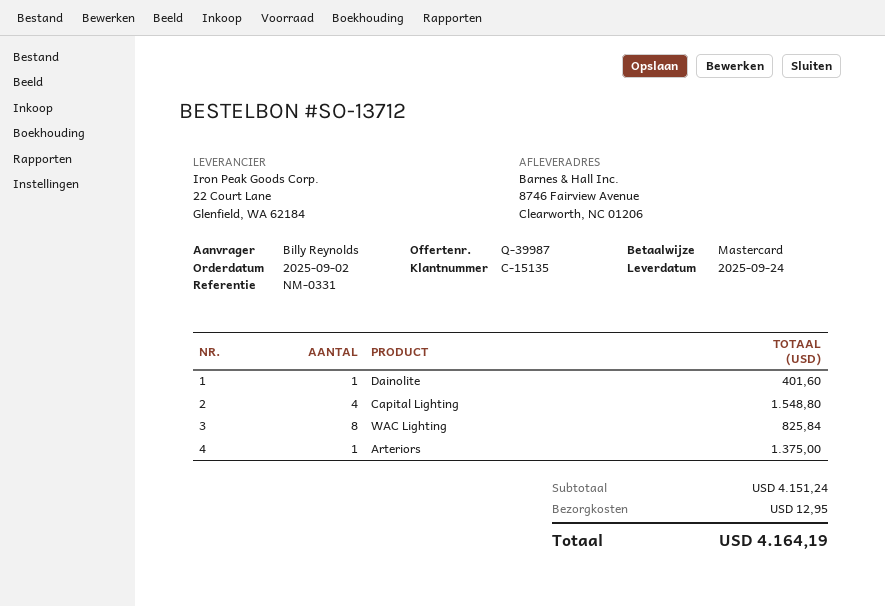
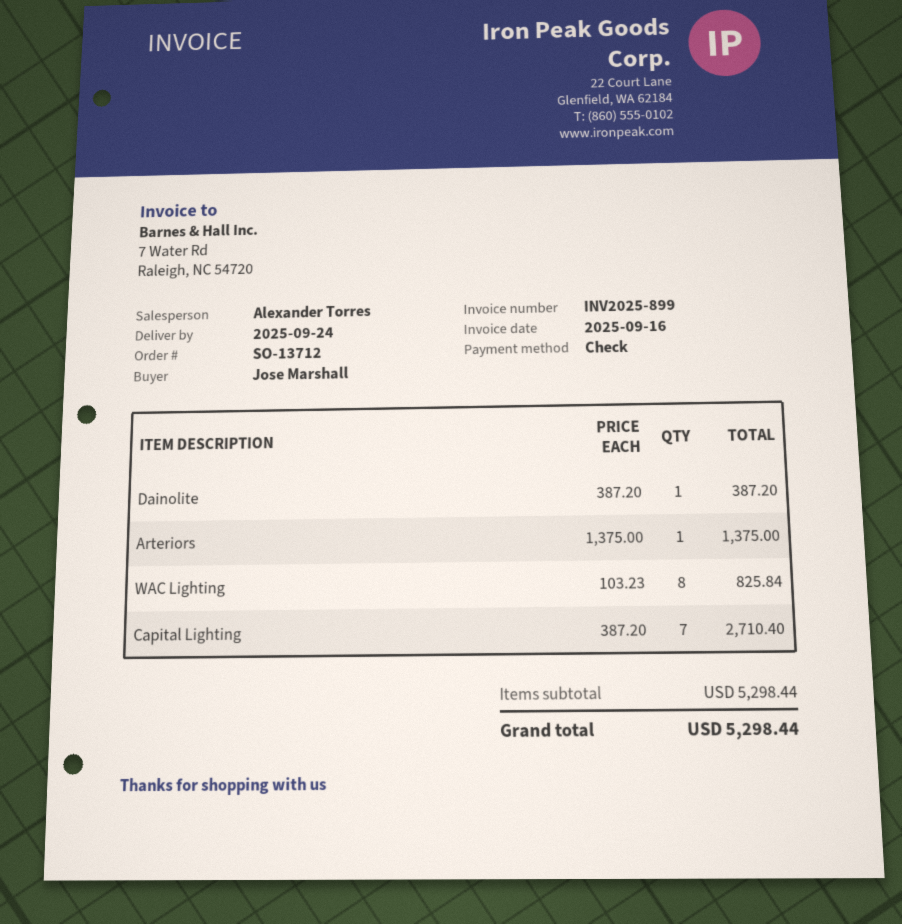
ordered by: Billy Reynolds -> Jose Marshall
payment method: Mastercard -> cheque
Dainolite: 1 for 401.60 -> 1 for 387.20
Capital Lighting: 4 for 1548.80 -> 7 for 2710.40
subtotal: 4151.24 -> 5298.44
shipping: 12.95 -> none
total: 4164.19 -> 5298.44

